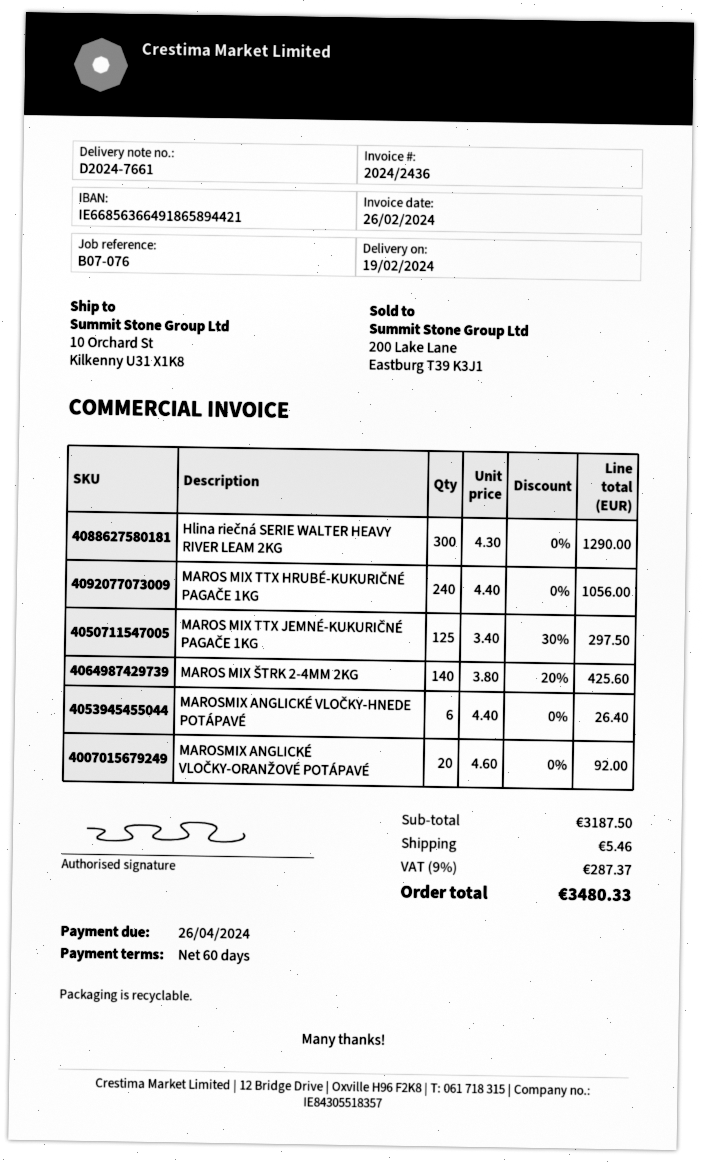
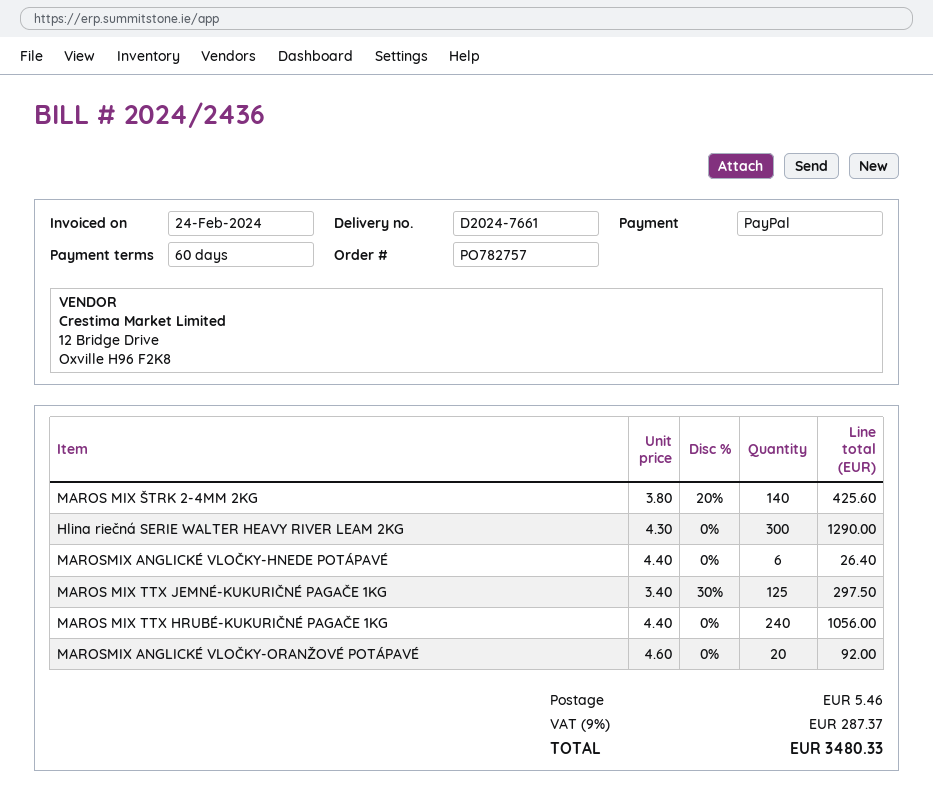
invoice date: 2024-02-26 -> 2024-02-24

